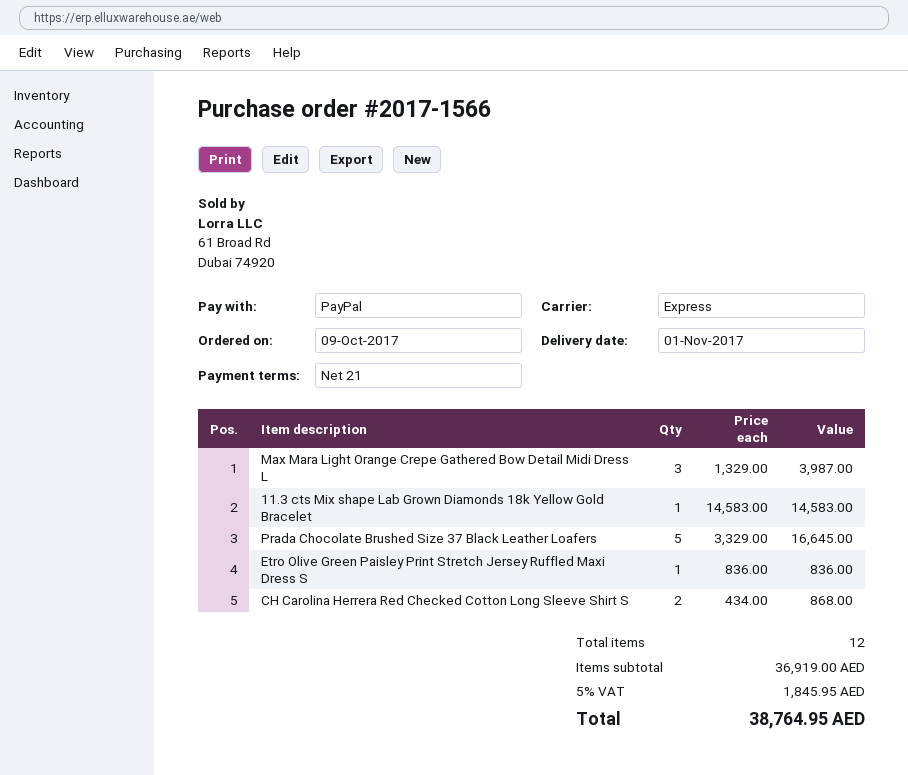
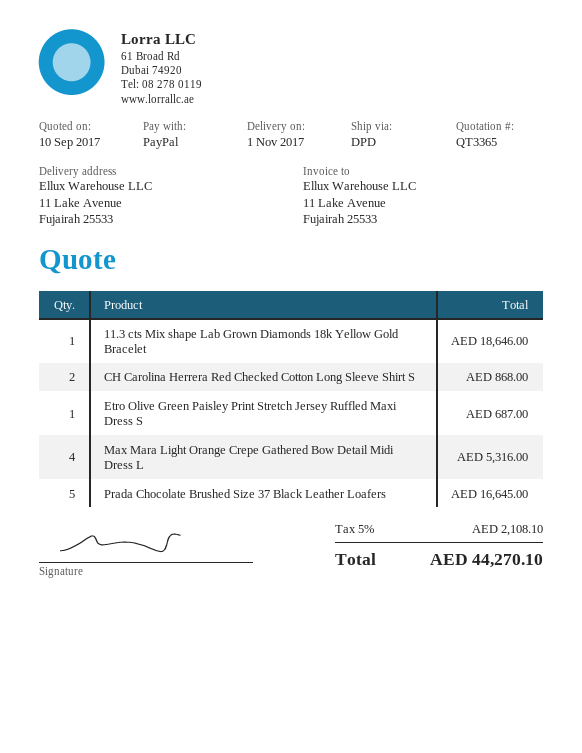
shipping method: express -> DPD
Max Mara Light Orange Crepe Gathered Bow Detail Midi Dress L: 3 for 3987.00 -> 4 for 5316.00
11.3 cts Mix shape Lab Grown Diamonds 18k Yellow Gold Bracelet: 1 for 14583.00 -> 1 for 18646.00
Etro Olive Green Paisley Print Stretch Jersey Ruffled Maxi Dress S: 1 for 836.00 -> 1 for 687.00
tax: 5% = 1845.95 -> 5% = 2108.10
total: 38764.95 -> 44270.10

